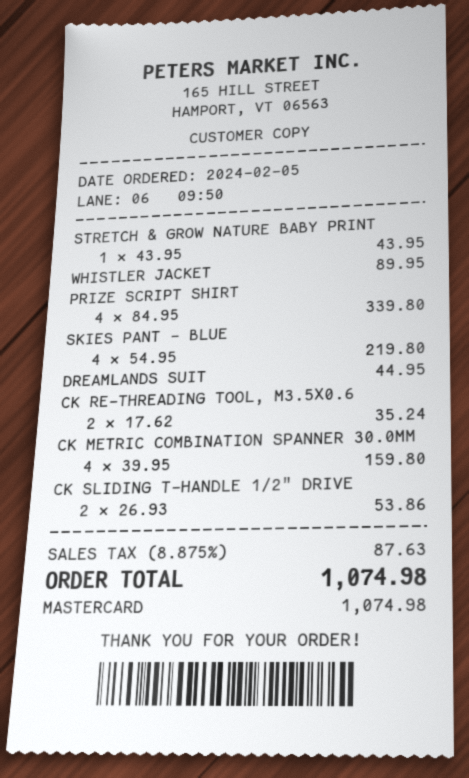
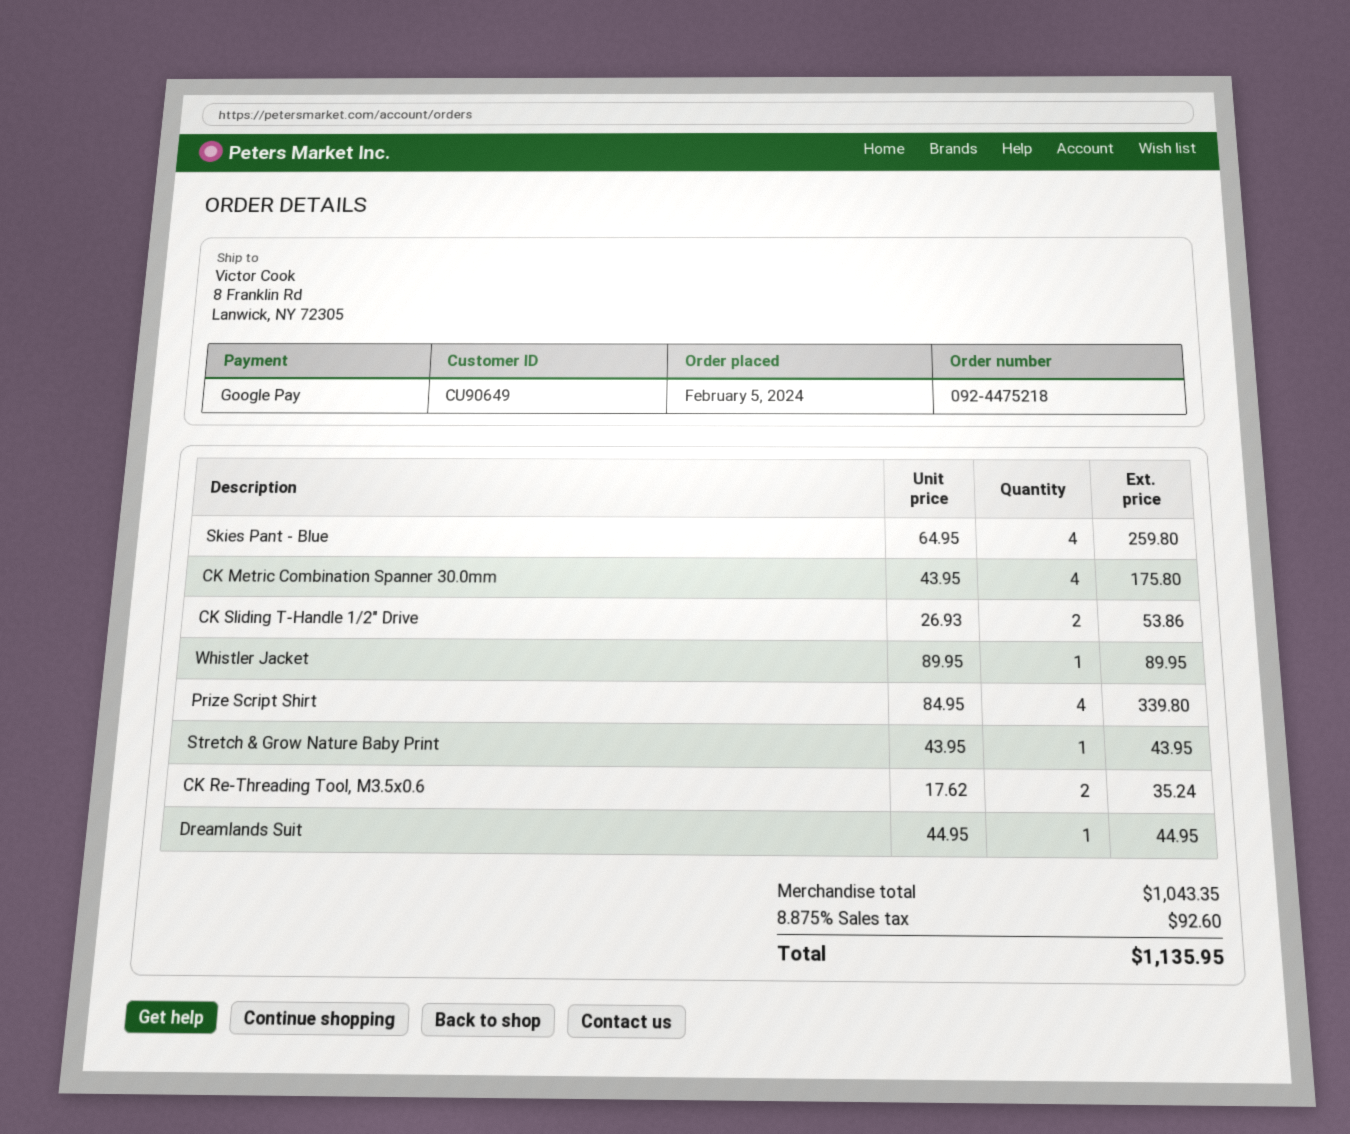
payment method: Mastercard -> Google Pay
SKIES PANT - BLUE: 4 x 54.95 = 219.80 -> 4 x 64.95 = 259.80
CK METRIC COMBINATION SPANNER 30.0MM: 4 x 39.95 = 159.80 -> 4 x 43.95 = 175.80
tax: 8.875% = 87.63 -> 8.875% = 92.60
total: 1074.98 -> 1135.95

